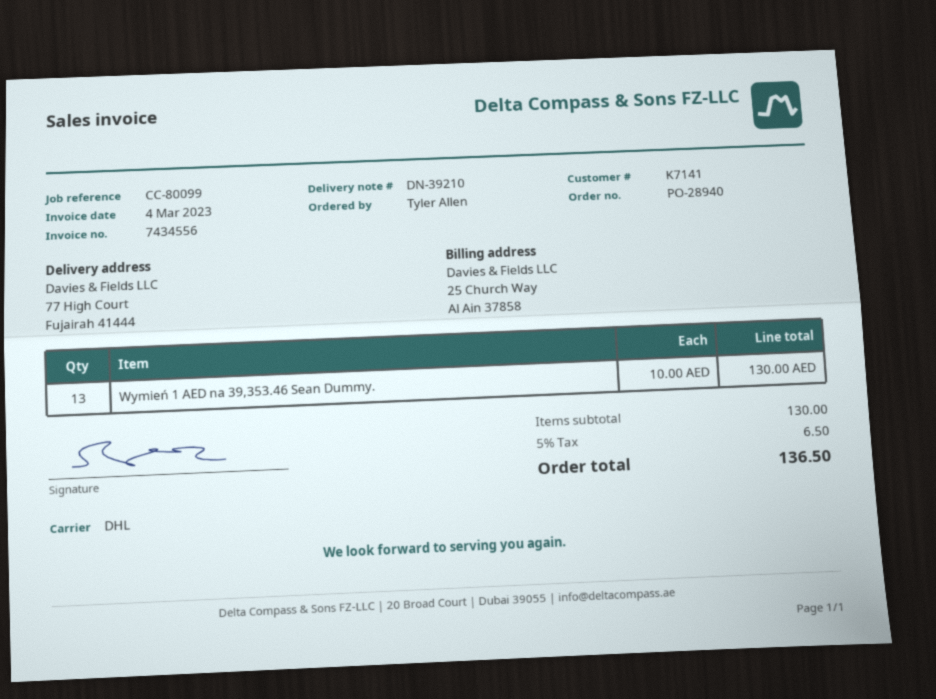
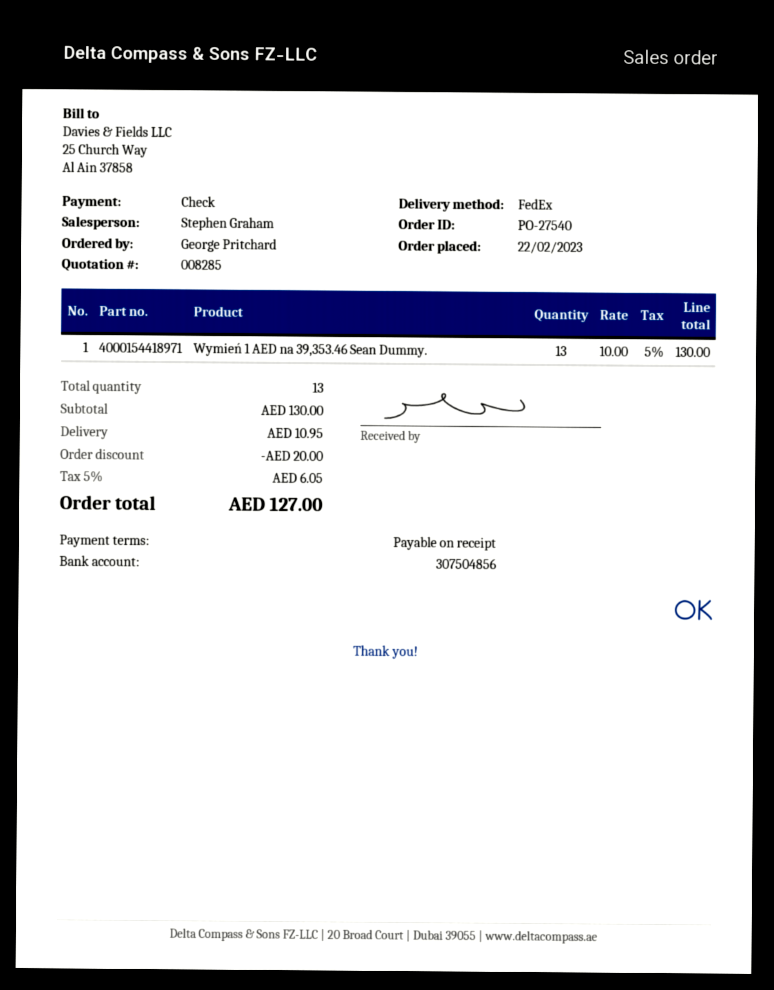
order number: PO-28940 -> PO-27540
ordered by: Tyler Allen -> George Pritchard
shipping method: DHL -> FedEx
discount: none -> 20.00
shipping: none -> 10.95
tax: 5% = 6.50 -> 5% = 6.05
total: 136.50 -> 127.00

